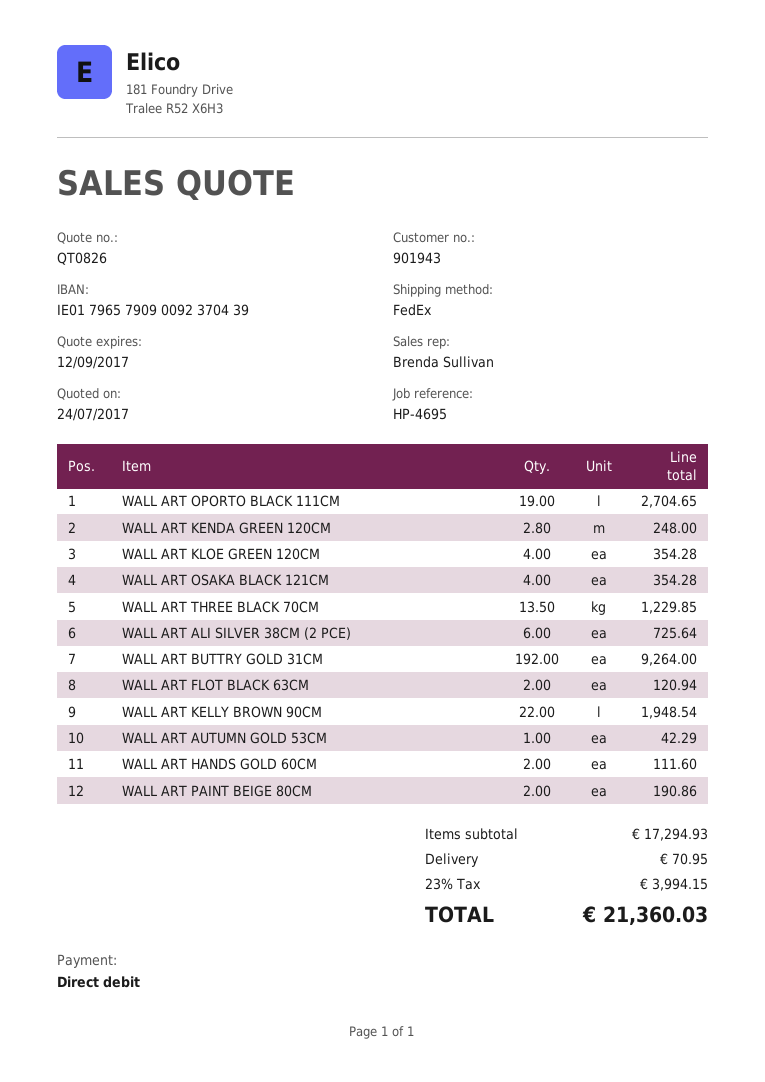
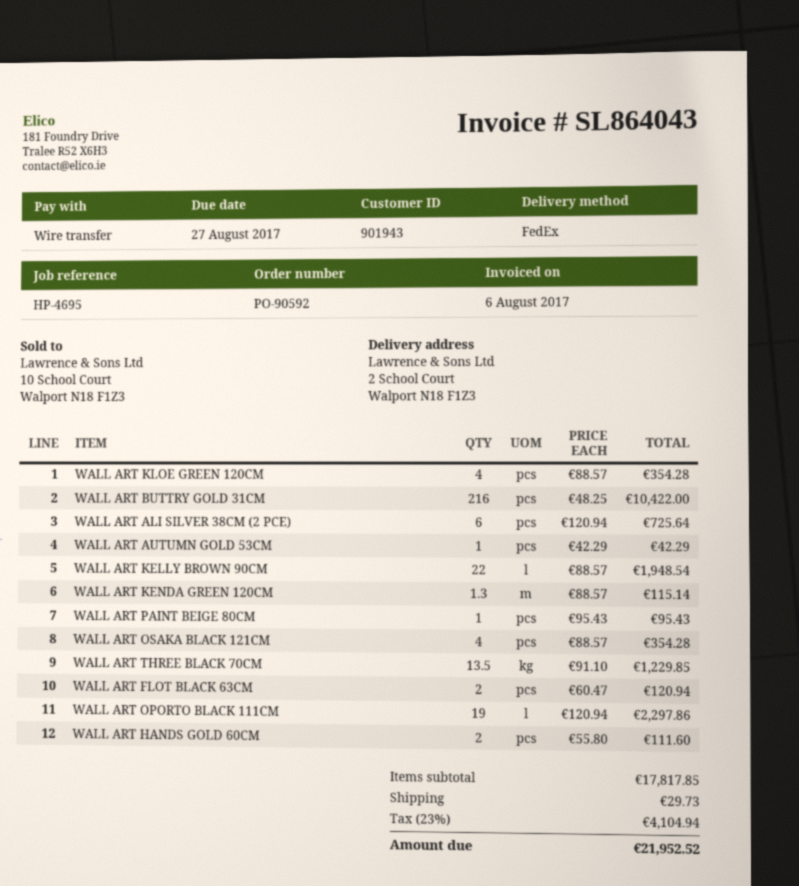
payment method: direct debit -> bank transfer
WALL ART OPORTO BLACK 111CM: 19 for 2704.65 -> 19 for 2297.86
WALL ART KENDA GREEN 120CM: 2.8 for 248.00 -> 1.3 for 115.14
WALL ART BUTTRY GOLD 31CM: 192 for 9264.00 -> 216 for 10422.00
WALL ART PAINT BEIGE 80CM: 2 for 190.86 -> 1 for 95.43
subtotal: 17294.93 -> 17817.85
shipping: 70.95 -> 29.73
tax: 23% = 3994.15 -> 23% = 4104.94
total: 21360.03 -> 21952.52

